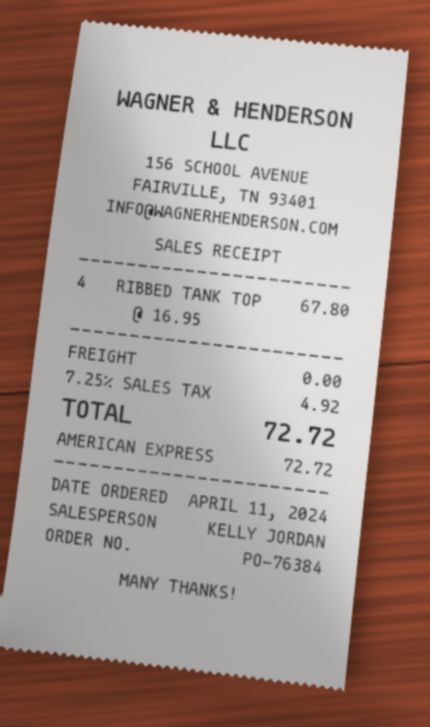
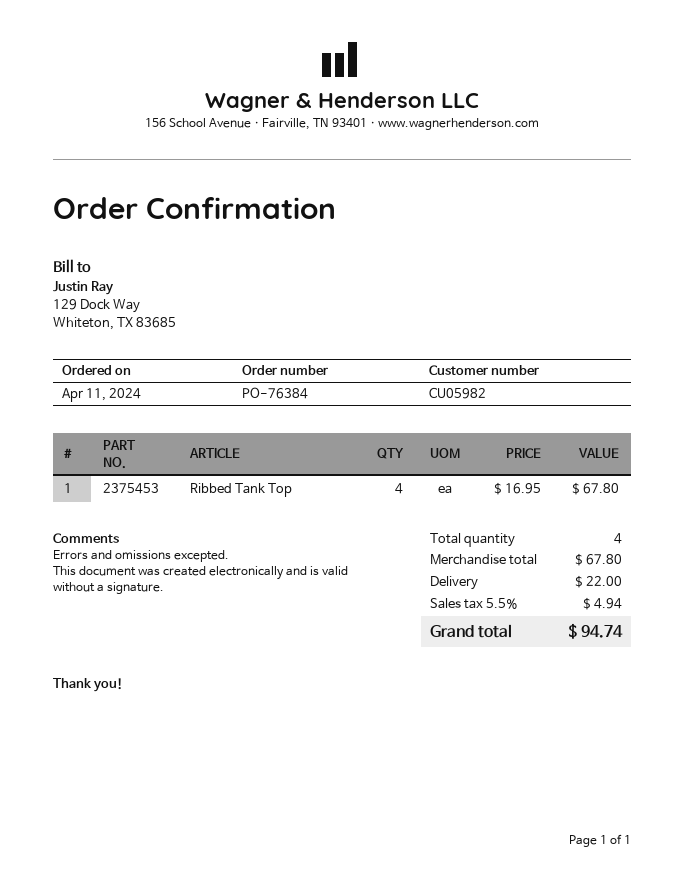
shipping: 0.00 -> 22.00
tax: 7.25% = 4.92 -> 5.5% = 4.94
total: 72.72 -> 94.74

